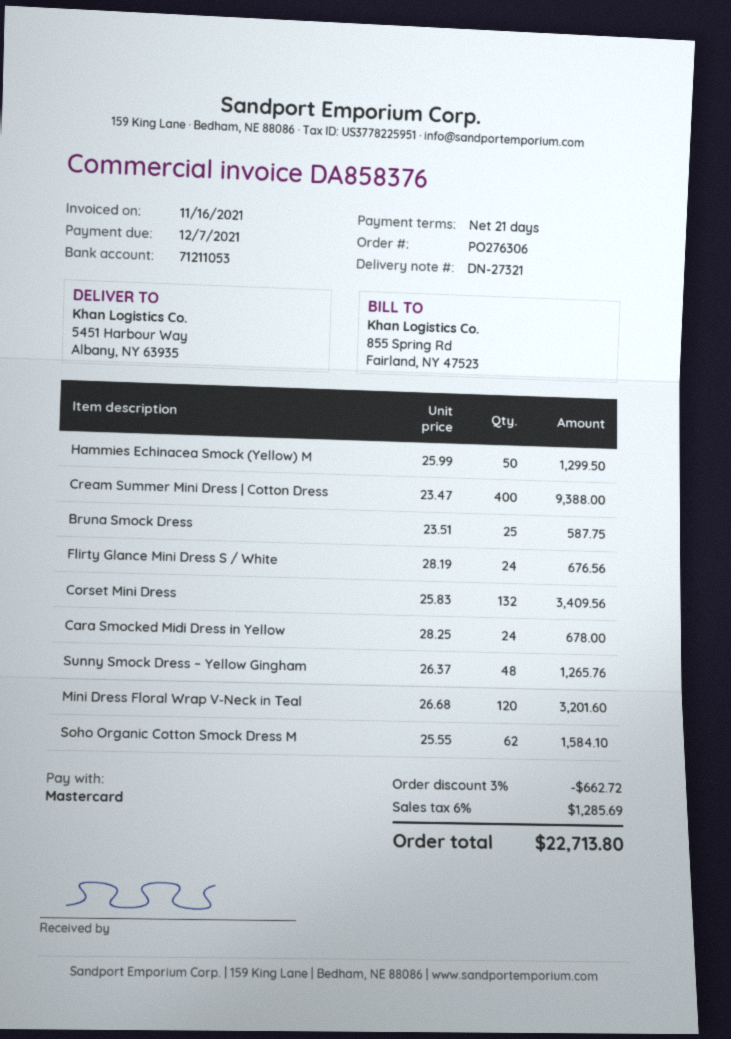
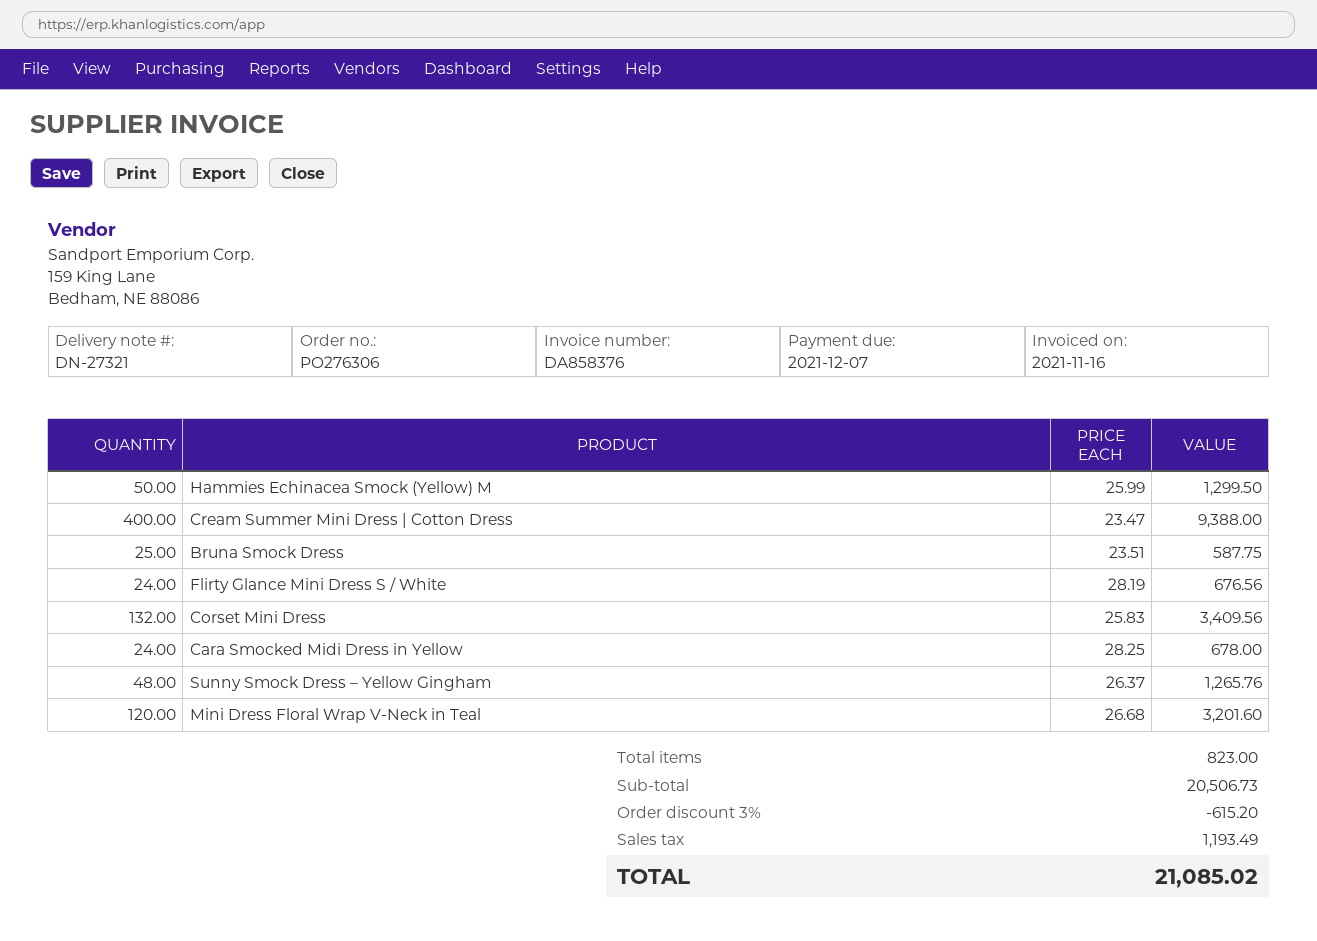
Soho Organic Cotton Smock Dress M: 62 x 25.55 = 1584.10 -> none
discount: 3% = 662.72 -> 3% = 615.20
tax: 1285.69 -> 1193.49
total: 22713.80 -> 21085.02

